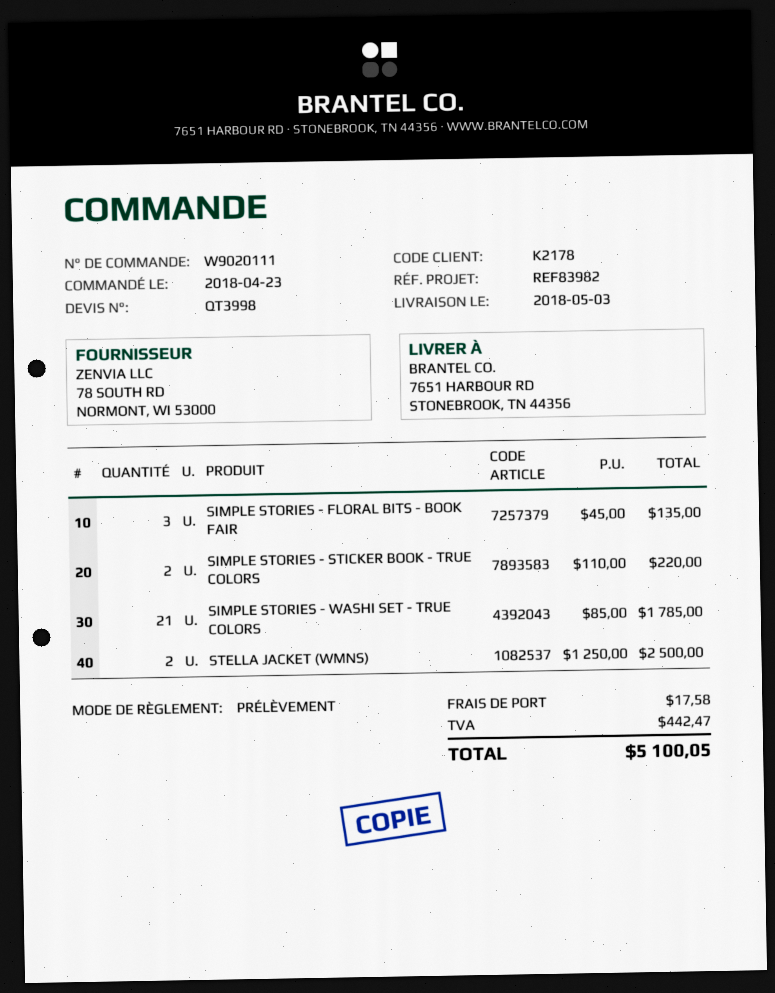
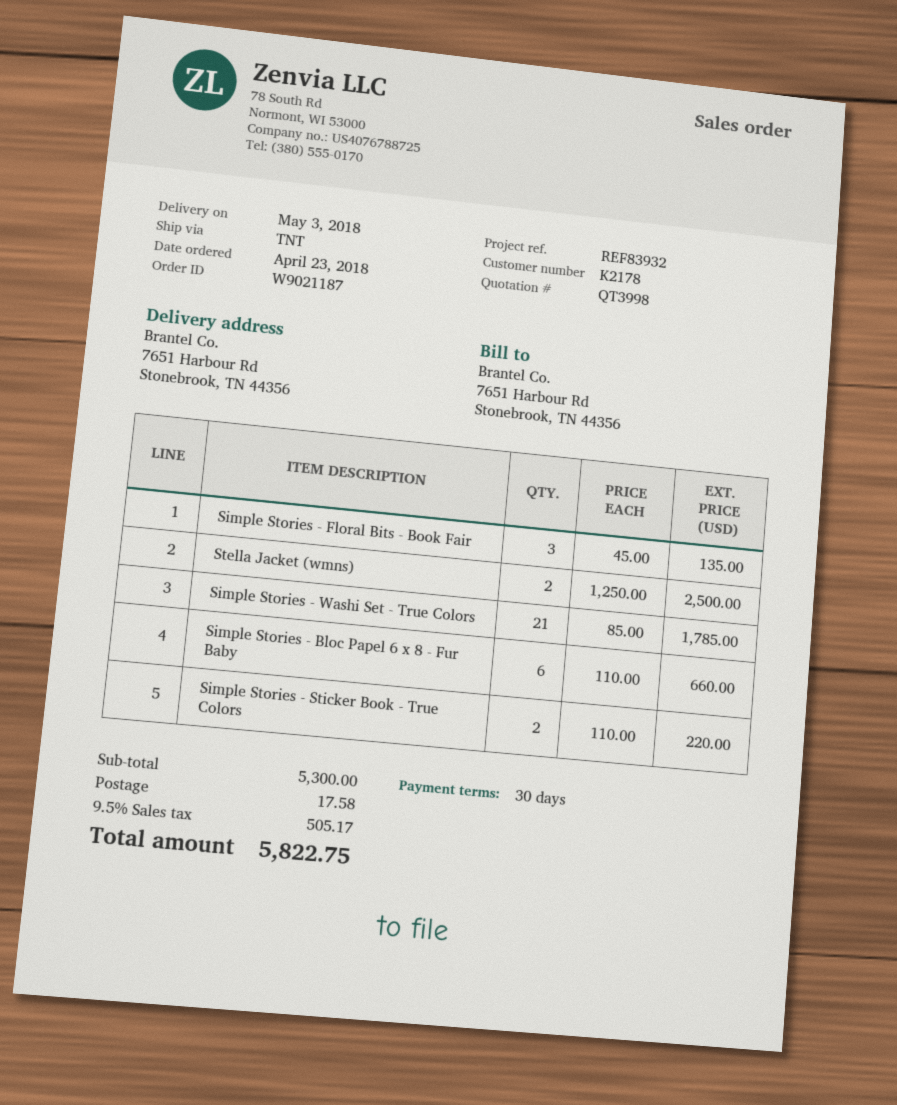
order number: W9020111 -> W9021187
reference: REF83982 -> REF83932
Simple Stories - Bloc Papel 6 x 8 - Fur Baby: none -> 6 x 110.00 = 660.00
tax: 442.47 -> 505.17
total: 5100.05 -> 5822.75

